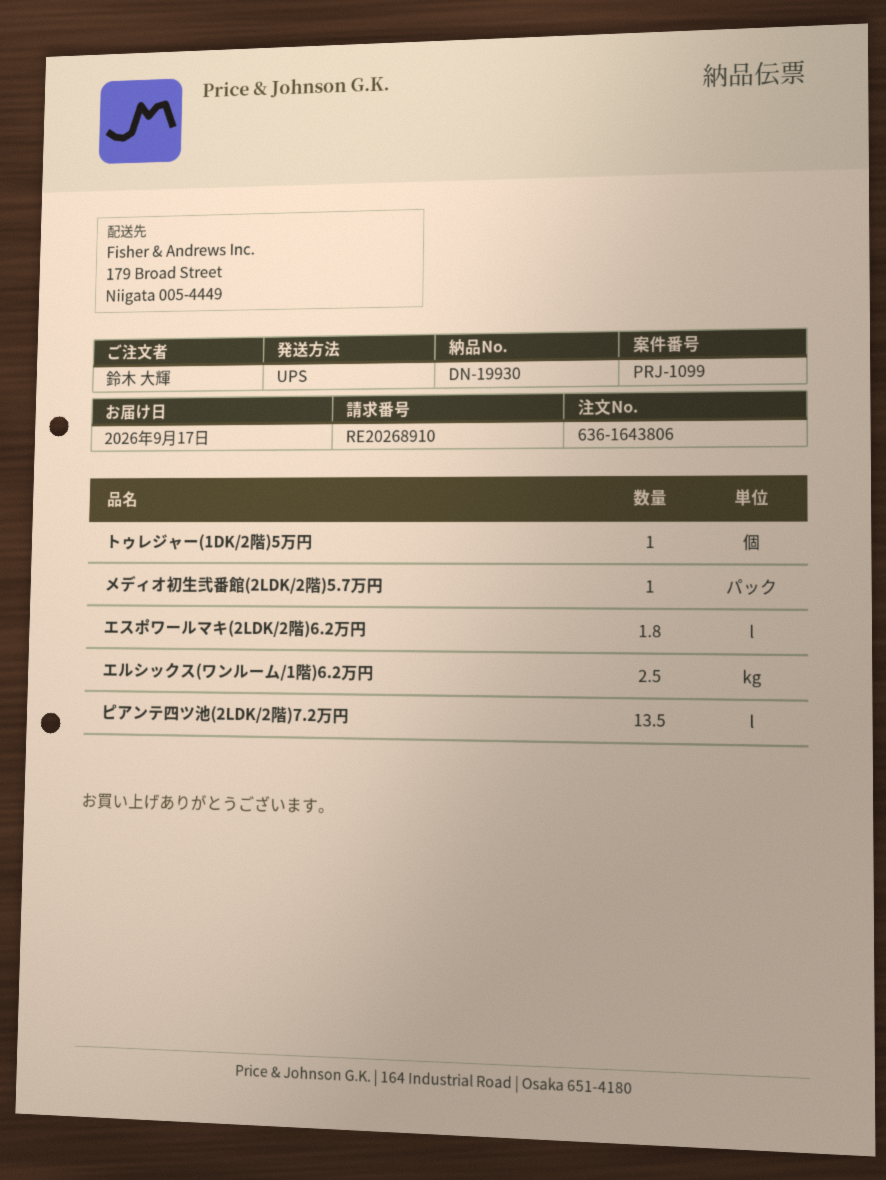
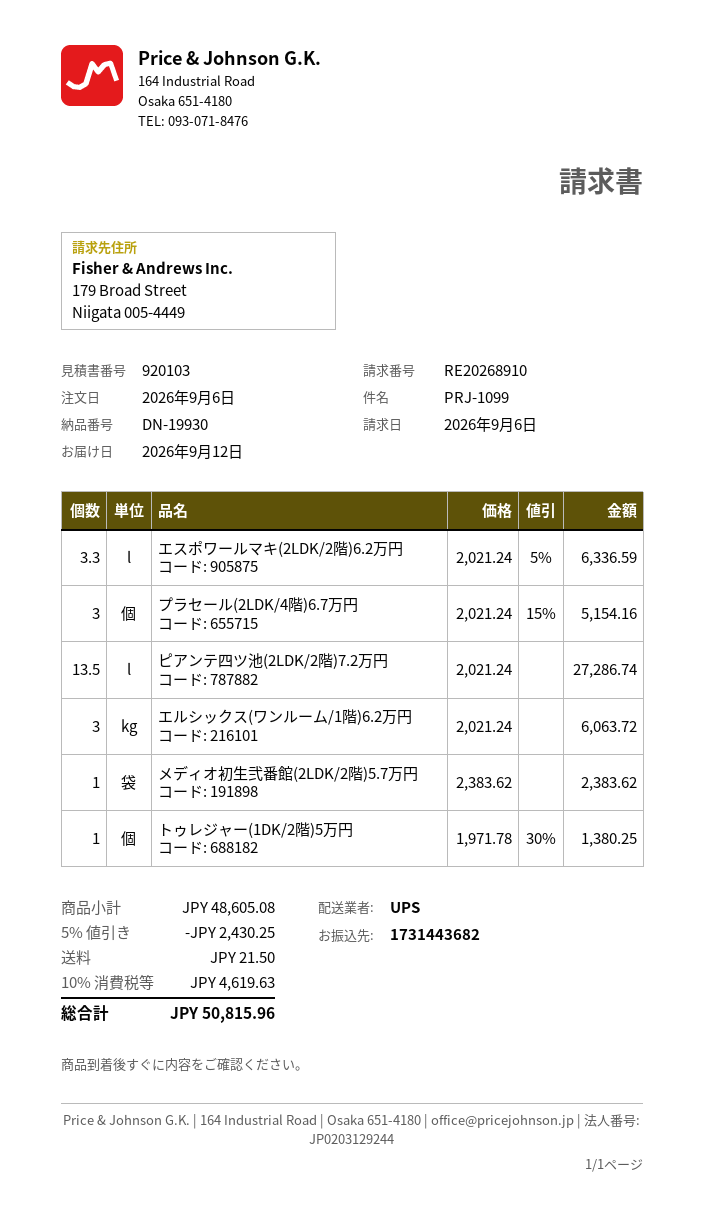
delivery date: 2026-09-17 -> 2026-09-12
エスポワールマキ(2LDK/2階)6.2万円: 1.8 -> 3.3
エルシックス(ワンルーム/1階)6.2万円: 2.5 -> 3
プラセール(2LDK/4階)6.7万円: none -> 3

